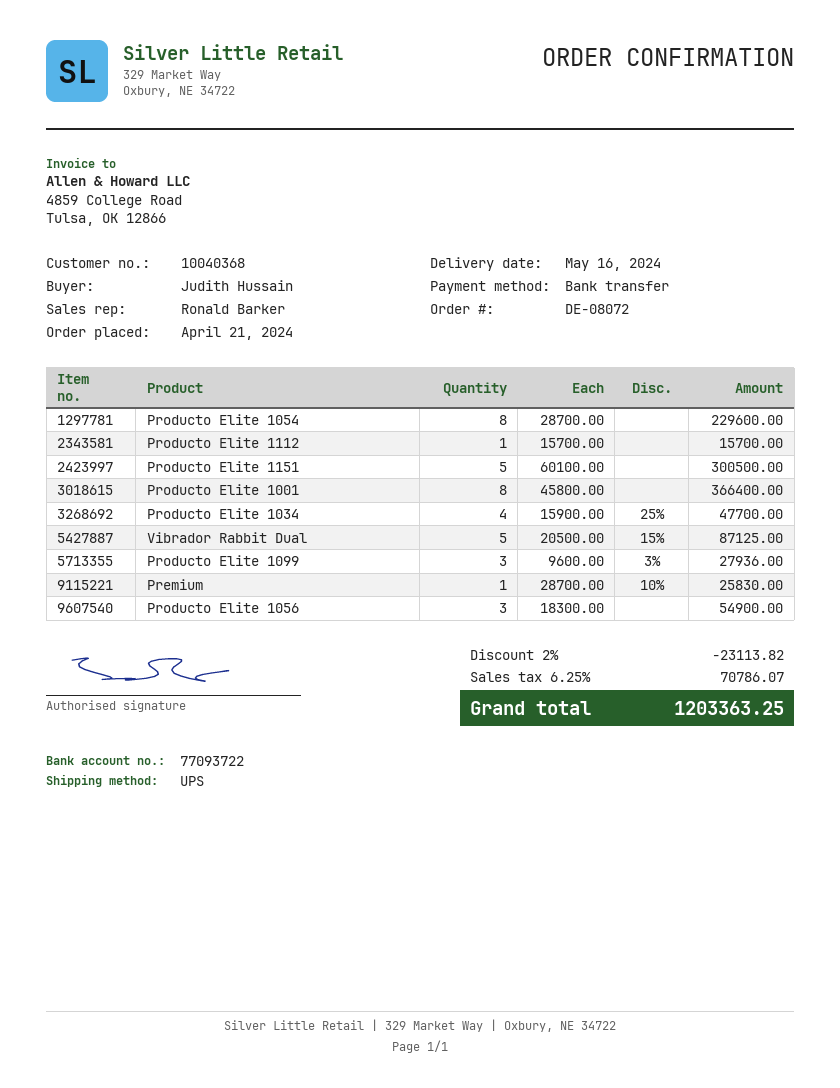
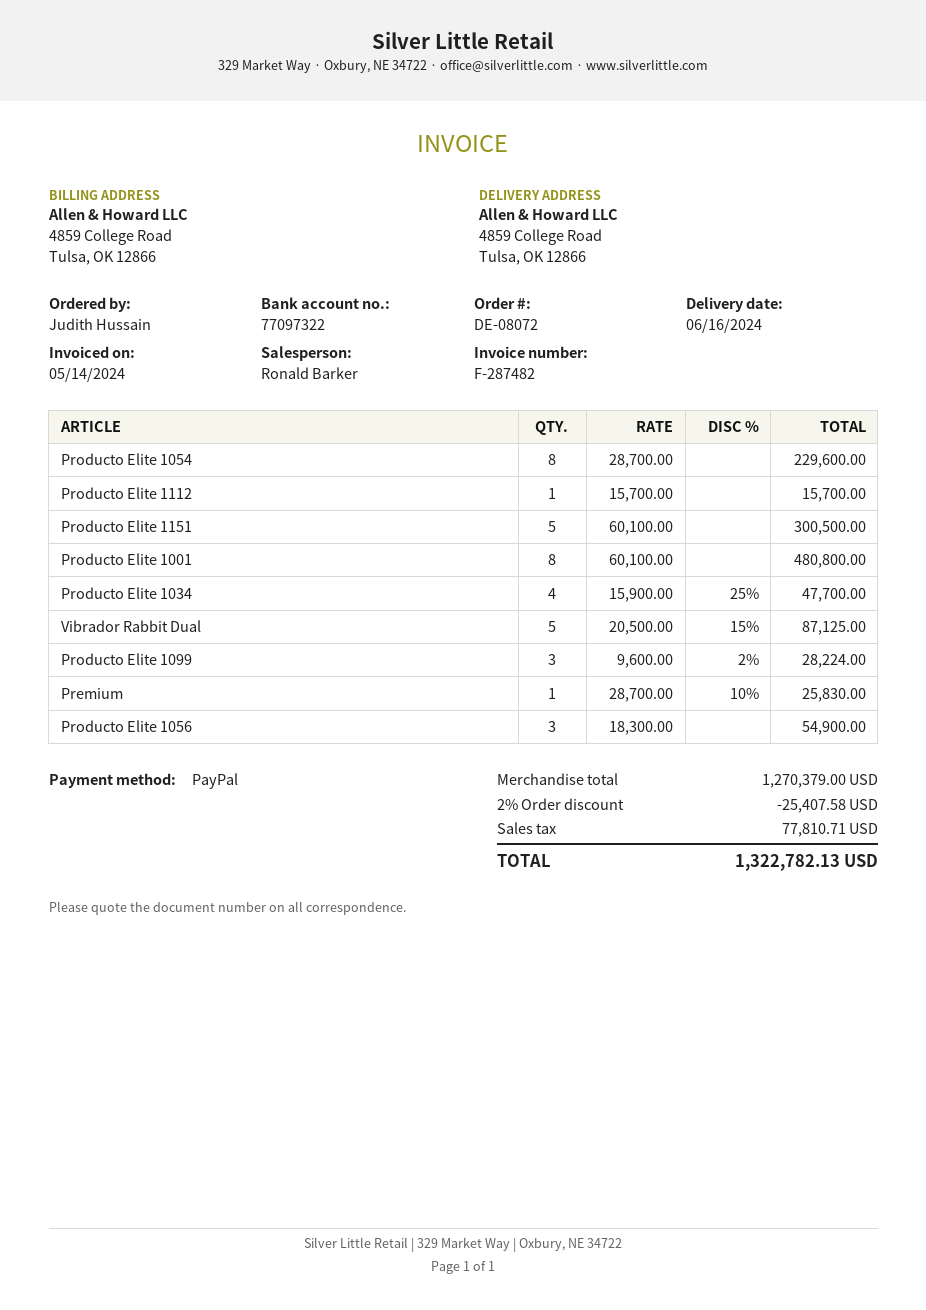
delivery date: 2024-05-16 -> 2024-06-16
payment method: bank transfer -> PayPal
bank account: 77093722 -> 77097322
Producto Elite 1001: 8 x 45800.00 = 366400.00 -> 8 x 60100.00 = 480800.00
Producto Elite 1099: 3 x 9600.00 - 3% = 27936.00 -> 3 x 9600.00 - 2% = 28224.00
discount: 2% = 23113.82 -> 2% = 25407.58
tax: 70786.07 -> 77810.71
total: 1203363.25 -> 1322782.13

